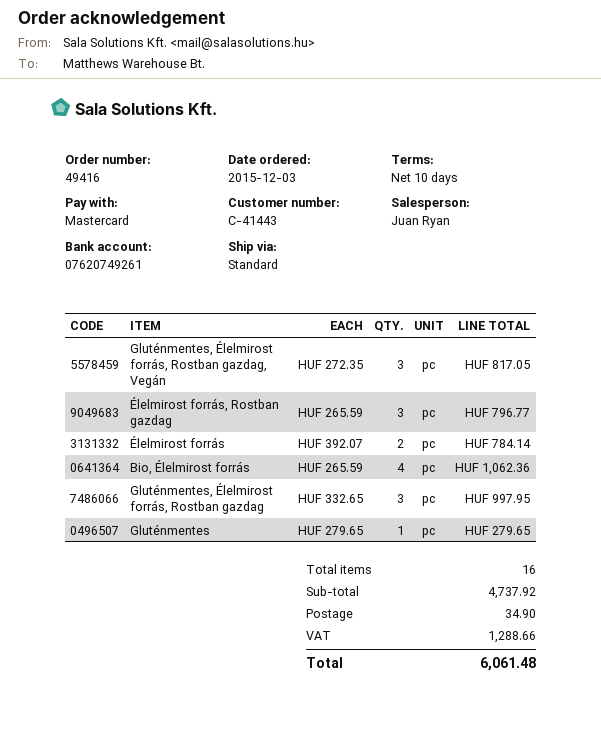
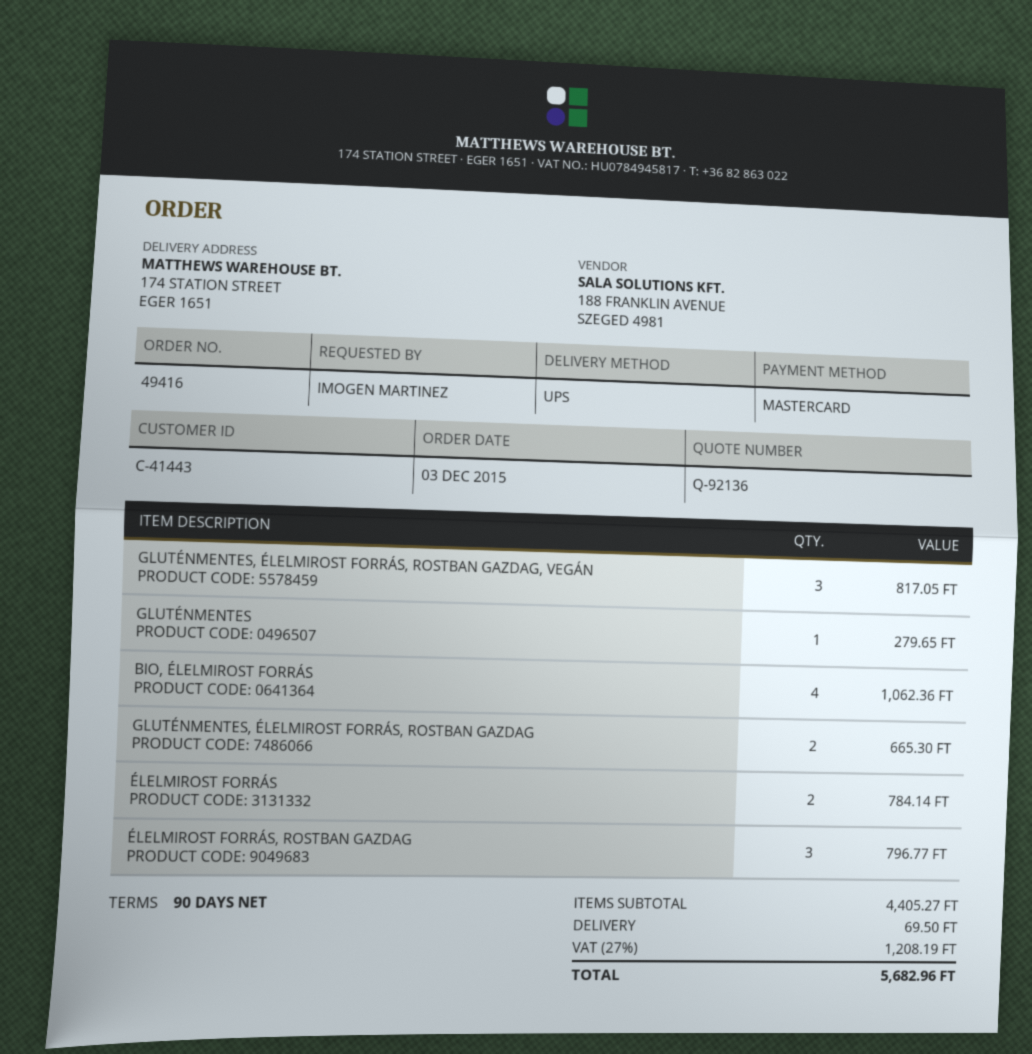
payment terms: 10 days -> 90 days
shipping method: standard -> UPS
Gluténmentes, Élelmirost forrás, Rostban gazdag: 3 for 997.95 -> 2 for 665.30
subtotal: 4737.92 -> 4405.27
shipping: 34.90 -> 69.50
tax: 1288.66 -> 1208.19
total: 6061.48 -> 5682.96

